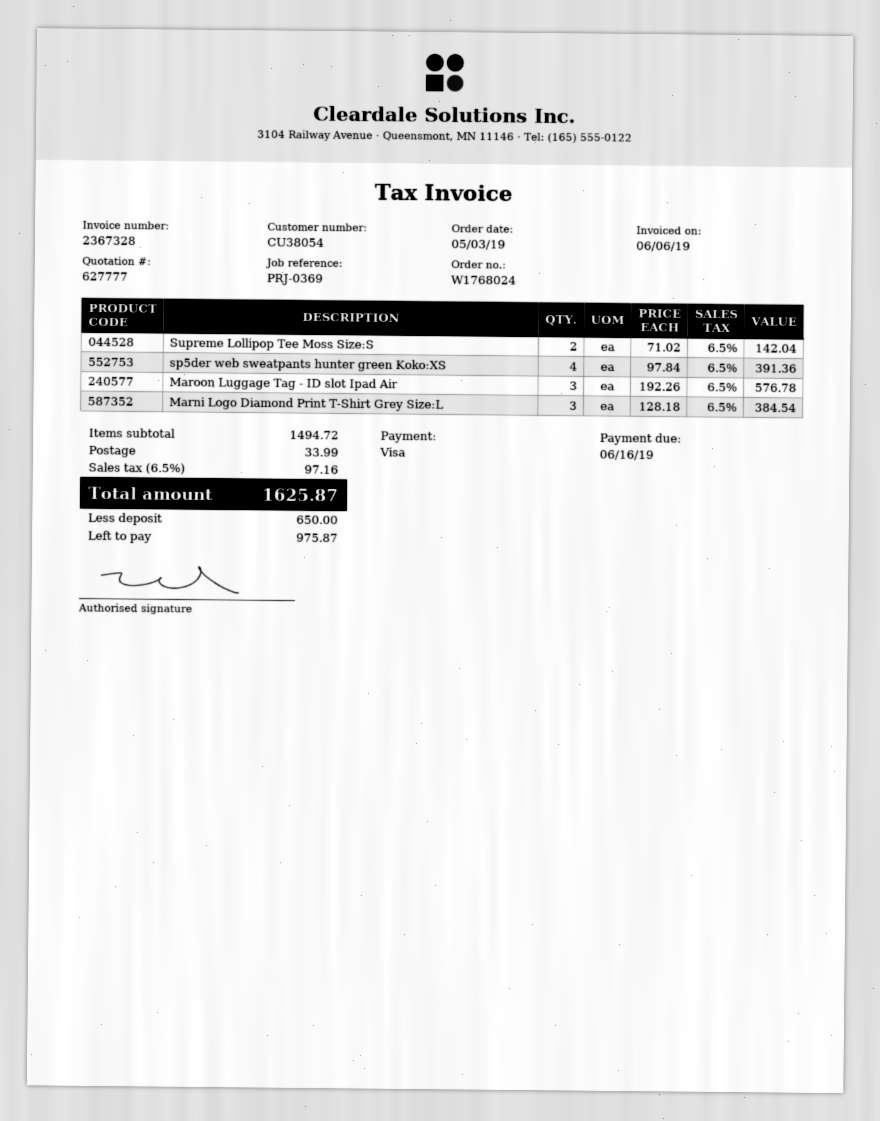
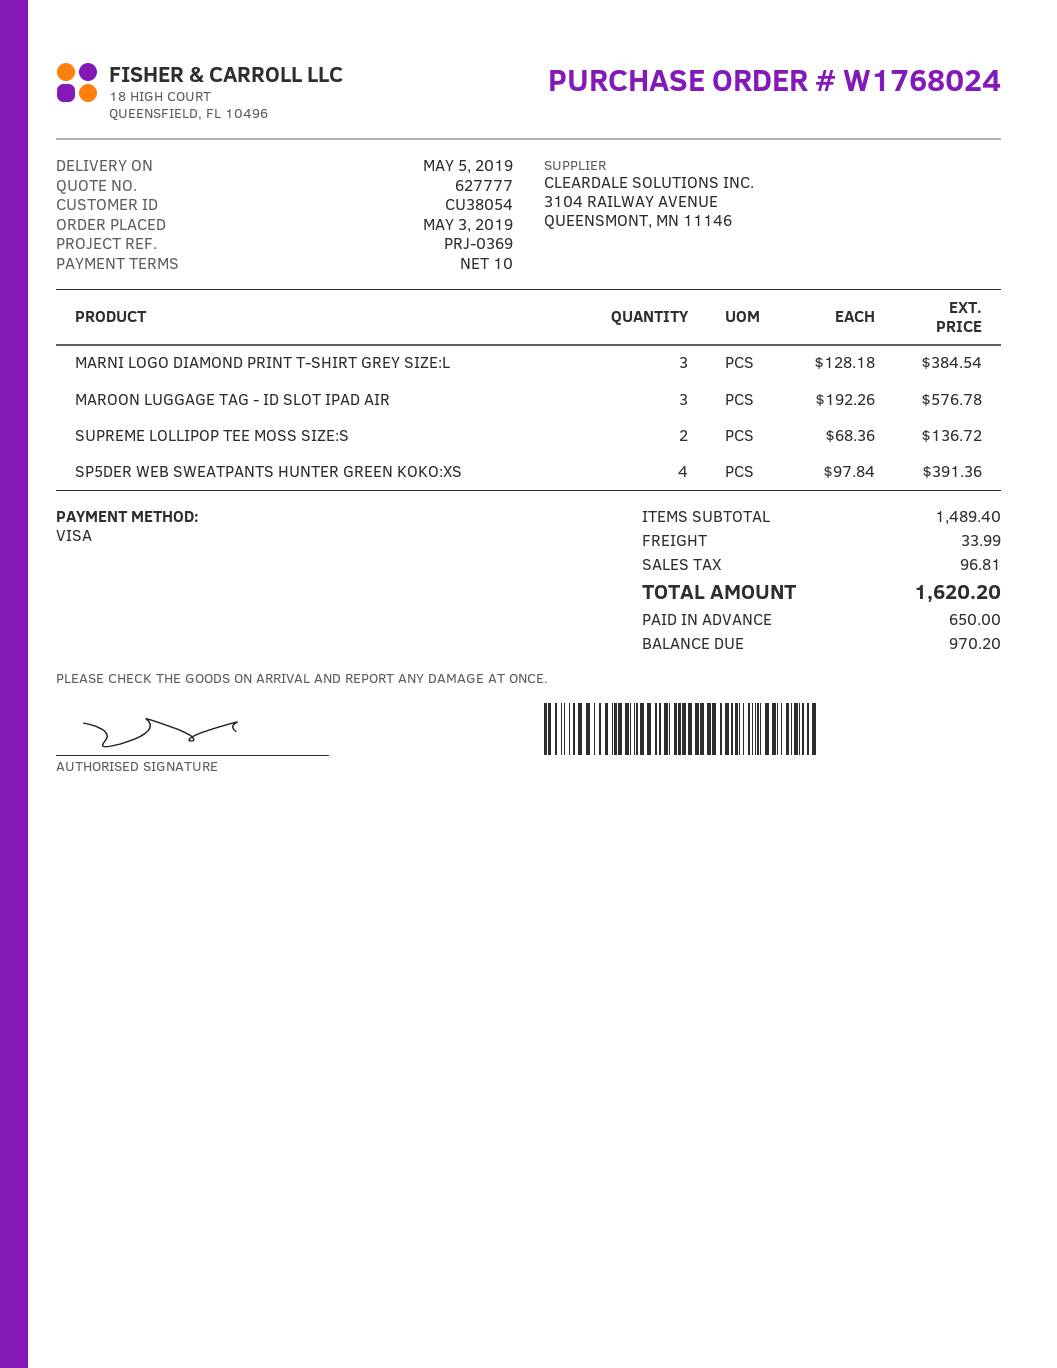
Supreme Lollipop Tee Moss Size:S: 2 x 71.02 = 142.04 -> 2 x 68.36 = 136.72
subtotal: 1494.72 -> 1489.40
tax: 97.16 -> 96.81
total: 1625.87 -> 1620.20
balance: 975.87 -> 970.20

